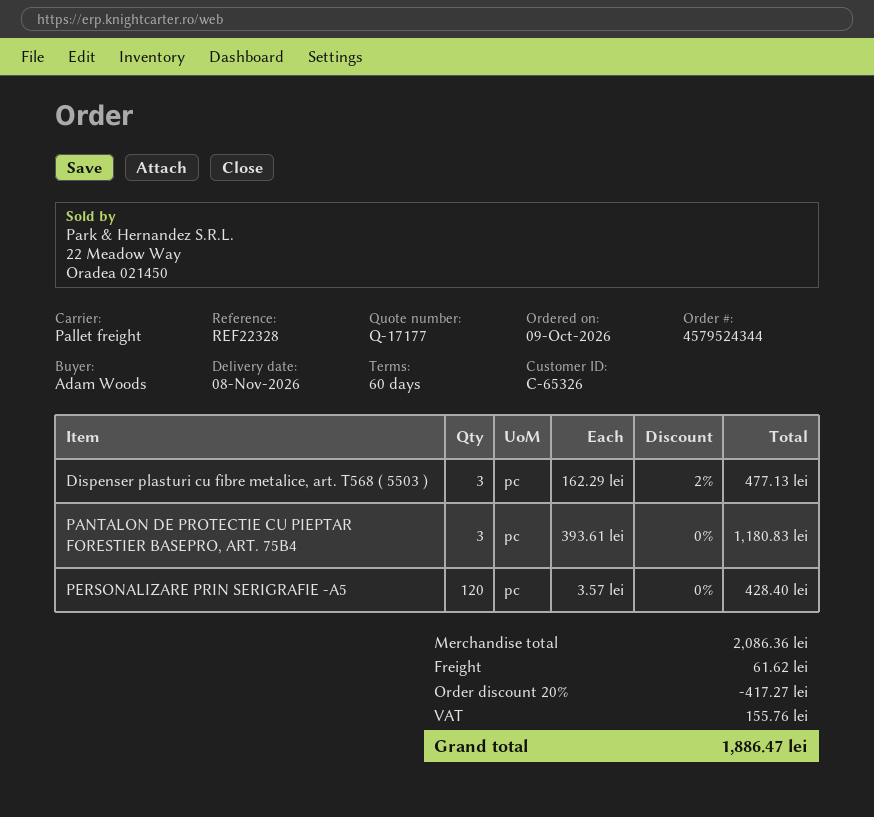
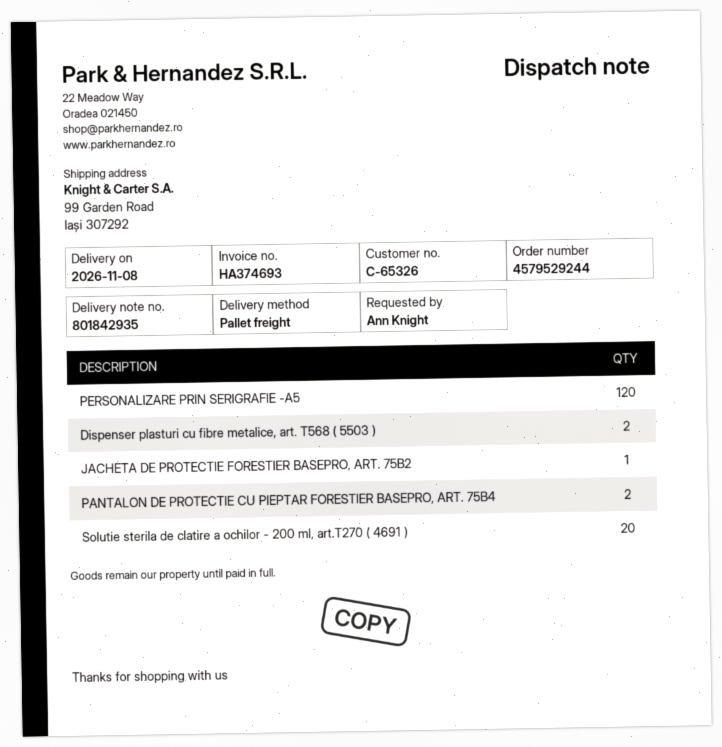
order number: 4579524344 -> 4579529244
ordered by: Adam Woods -> Ann Knight
Dispenser plasturi cu fibre metalice, art. T568 ( 5503 ): 3 -> 2
PANTALON DE PROTECTIE CU PIEPTAR FORESTIER BASEPRO, ART. 75B4: 3 -> 2
JACHETA DE PROTECTIE FORESTIER BASEPRO, ART. 75B2: none -> 1
Solutie sterila de clatire a ochilor - 200 ml, art.T270 ( 4691 ): none -> 20

